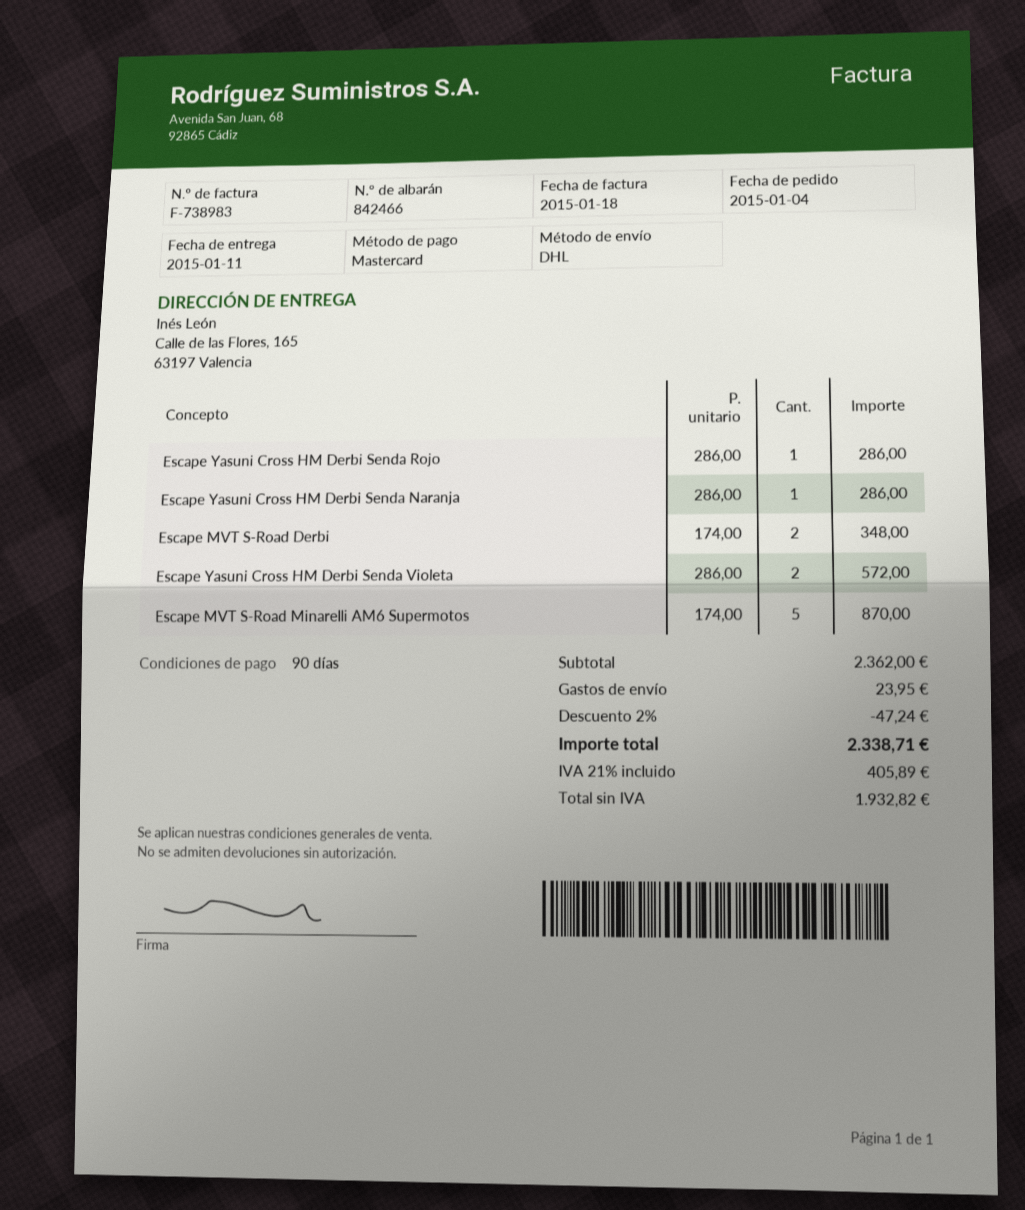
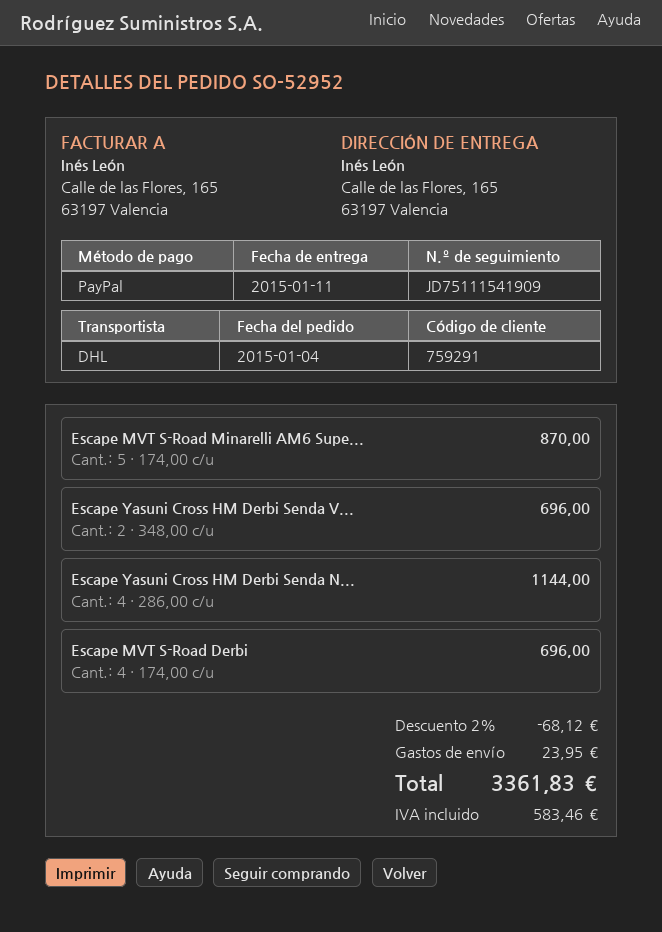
payment method: Mastercard -> PayPal
Escape Yasuni Cross HM Derbi Senda Rojo: 1 x 286.00 = 286.00 -> none
Escape Yasuni Cross HM Derbi Senda Naranja: 1 x 286.00 = 286.00 -> 4 x 286.00 = 1144.00
Escape MVT S-Road Derbi: 2 x 174.00 = 348.00 -> 4 x 174.00 = 696.00
Escape Yasuni Cross HM Derbi Senda Violeta: 2 x 286.00 = 572.00 -> 2 x 348.00 = 696.00
discount: 2% = 47.24 -> 2% = 68.12
tax: 405.89 -> 583.46
total: 2338.71 -> 3361.83

